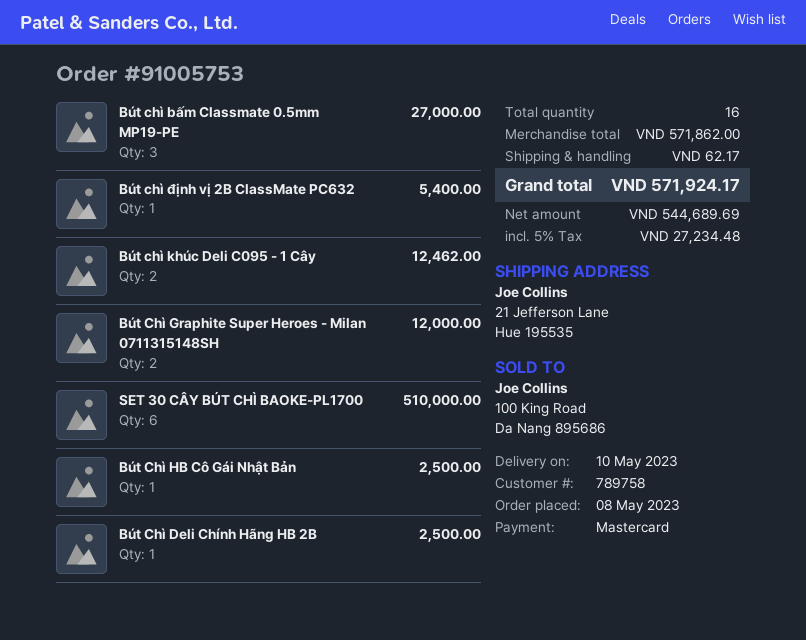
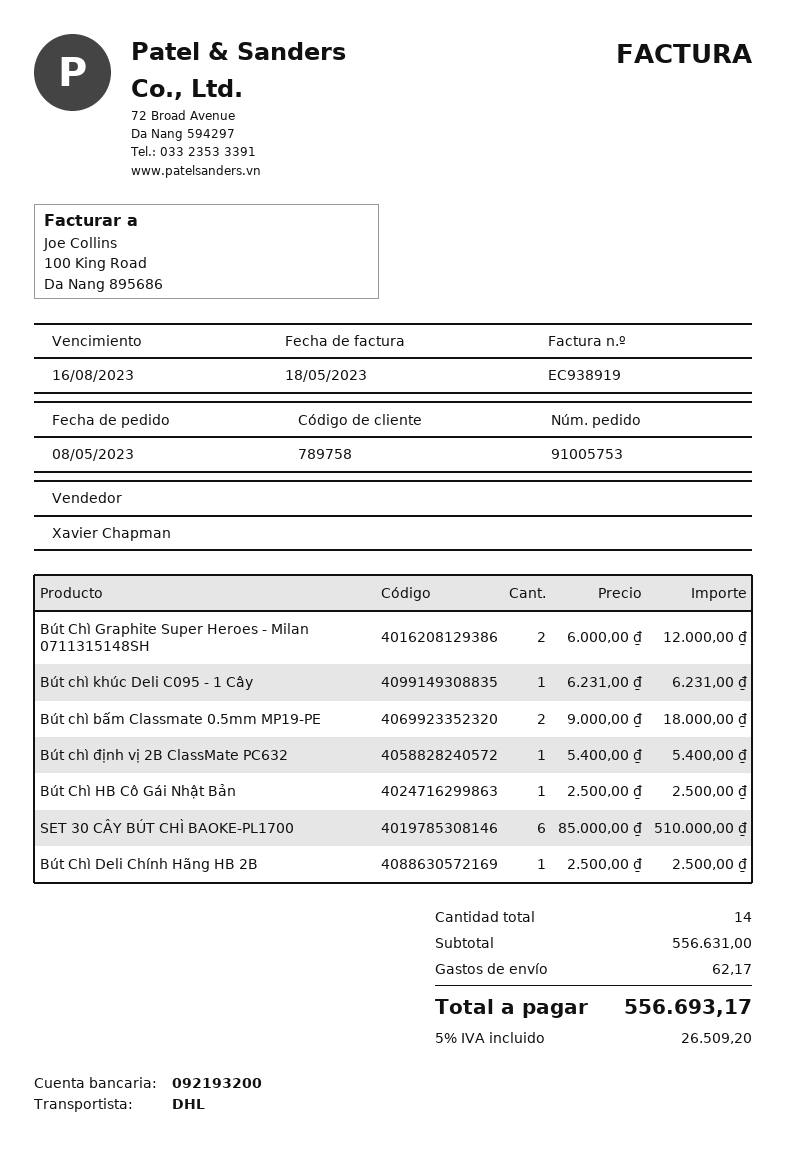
Bút chì bấm Classmate 0.5mm MP19-PE: 3 for 27000.00 -> 2 for 18000.00
Bút chì khúc Deli C095 - 1 Cây: 2 for 12462.00 -> 1 for 6231.00
total quantity: 16 -> 14
subtotal: 571862.00 -> 556631.00
tax: 5% = 27234.48 -> 5% = 26509.20
total: 571924.17 -> 556693.17

